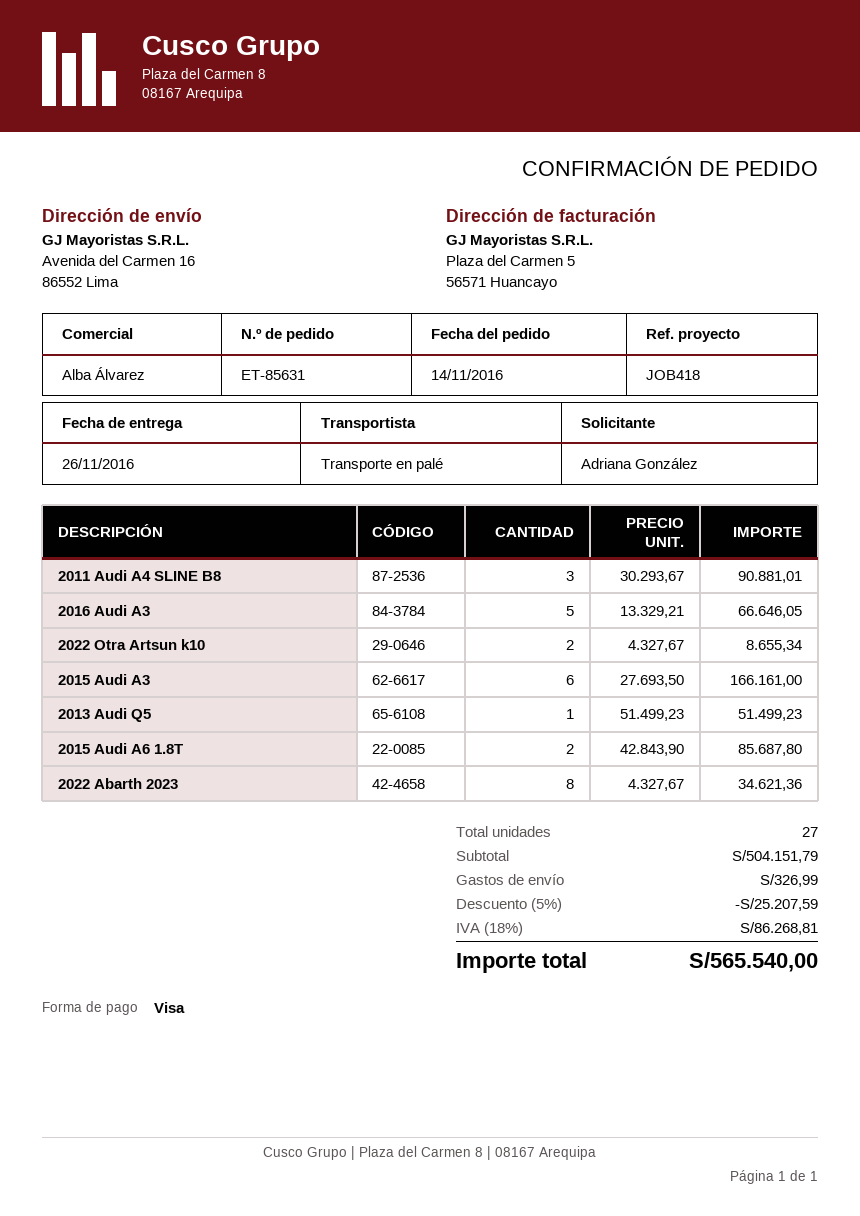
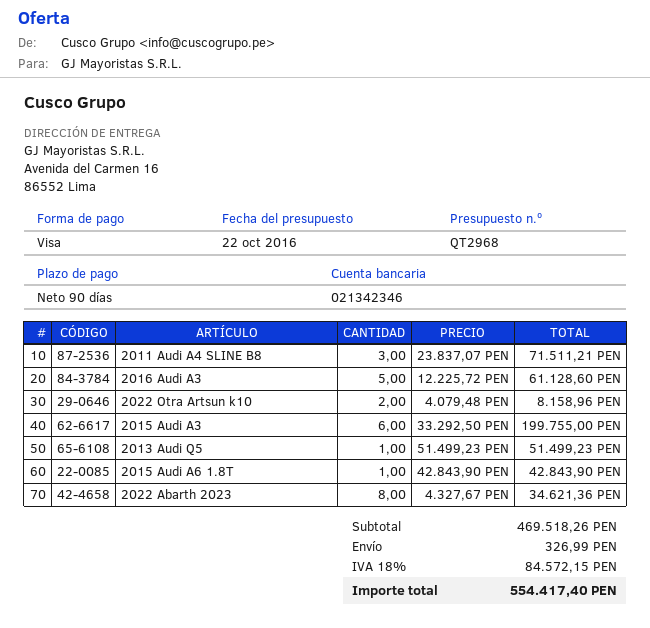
2011 Audi A4 SLINE B8: 3 x 30293.67 = 90881.01 -> 3 x 23837.07 = 71511.21
2016 Audi A3: 5 x 13329.21 = 66646.05 -> 5 x 12225.72 = 61128.60
2022 Otra Artsun k10: 2 x 4327.67 = 8655.34 -> 2 x 4079.48 = 8158.96
2015 Audi A3: 6 x 27693.50 = 166161.00 -> 6 x 33292.50 = 199755.00
2015 Audi A6 1.8T: 2 x 42843.90 = 85687.80 -> 1 x 42843.90 = 42843.90
subtotal: 504151.79 -> 469518.26
discount: 5% = 25207.59 -> none
tax: 18% = 86268.81 -> 18% = 84572.15
total: 565540.00 -> 554417.40

